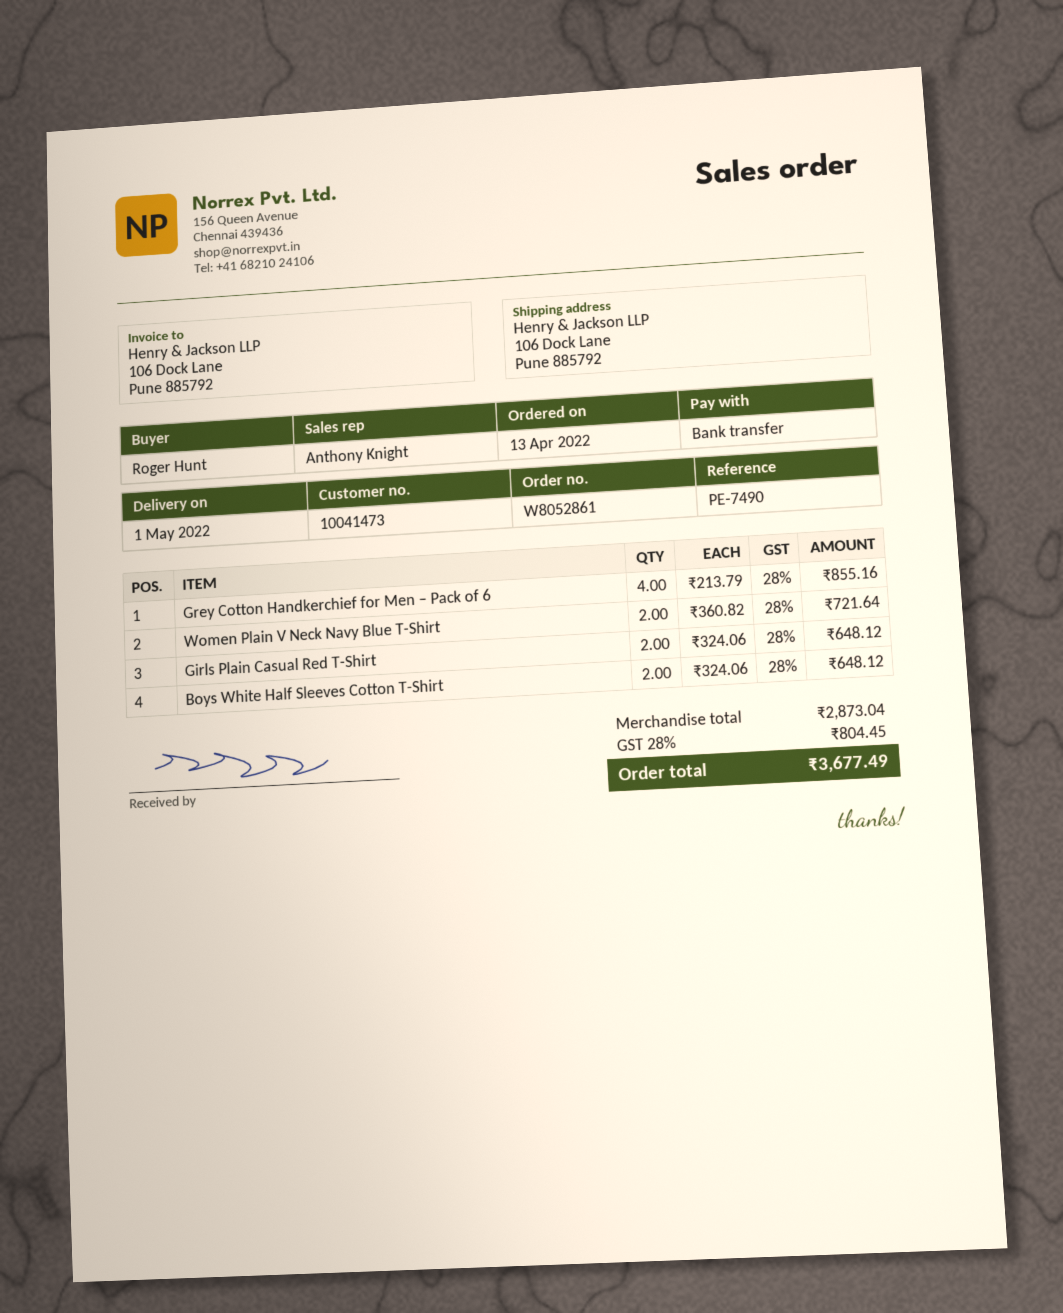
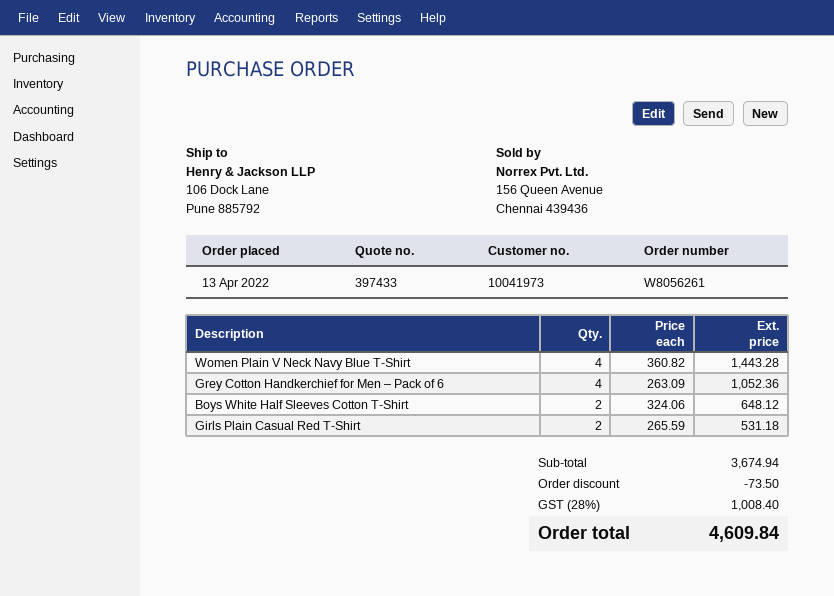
order number: W8052861 -> W8056261
customer number: 10041473 -> 10041973
Grey Cotton Handkerchief for Men – Pack of 6: 4 x 213.79 = 855.16 -> 4 x 263.09 = 1052.36
Women Plain V Neck Navy Blue T-Shirt: 2 x 360.82 = 721.64 -> 4 x 360.82 = 1443.28
Girls Plain Casual Red T-Shirt: 2 x 324.06 = 648.12 -> 2 x 265.59 = 531.18
subtotal: 2873.04 -> 3674.94
discount: none -> 73.50
tax: 28% = 804.45 -> 28% = 1008.40
total: 3677.49 -> 4609.84

